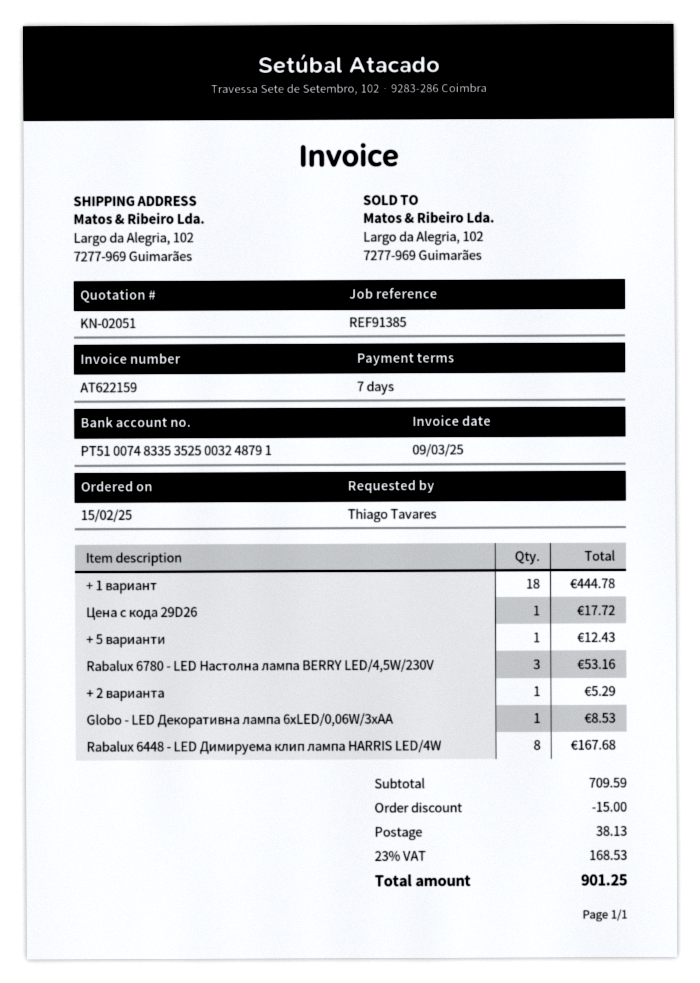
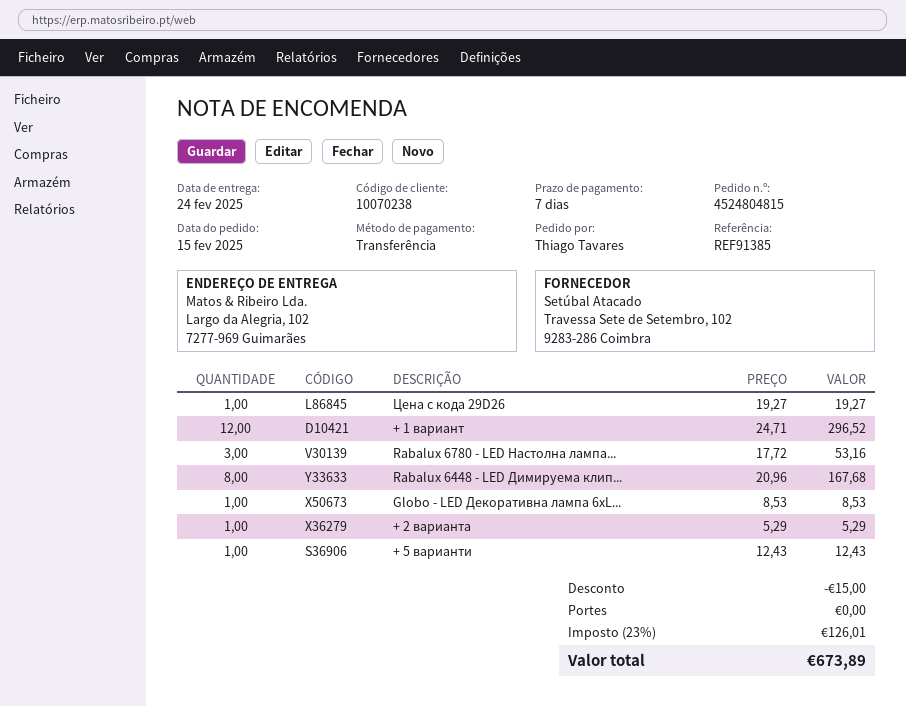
+ 1 вариант: 18 for 444.78 -> 12 for 296.52
Цена с кода 29D26: 1 for 17.72 -> 1 for 19.27
shipping: 38.13 -> 0.00
tax: 23% = 168.53 -> 23% = 126.01
total: 901.25 -> 673.89

